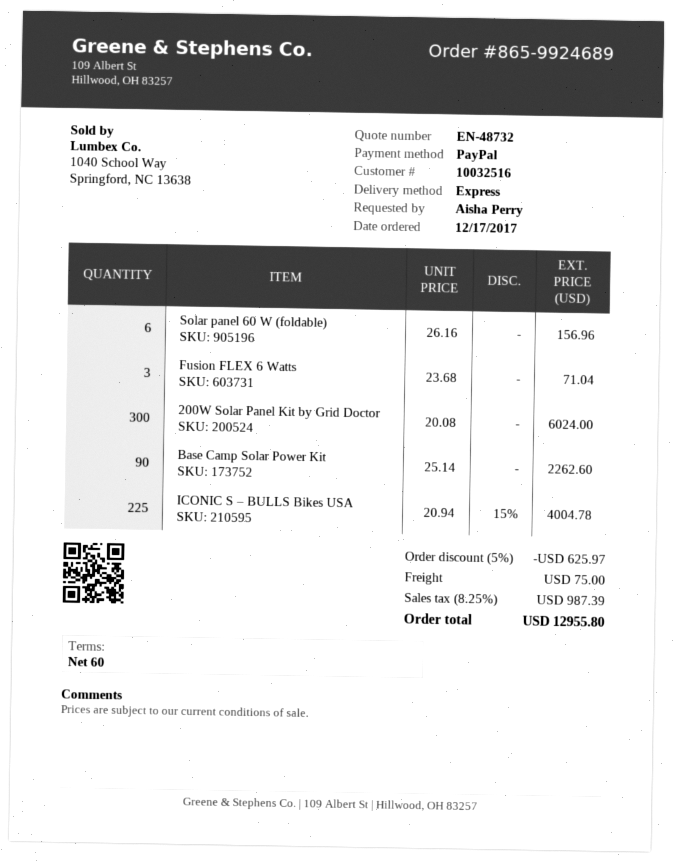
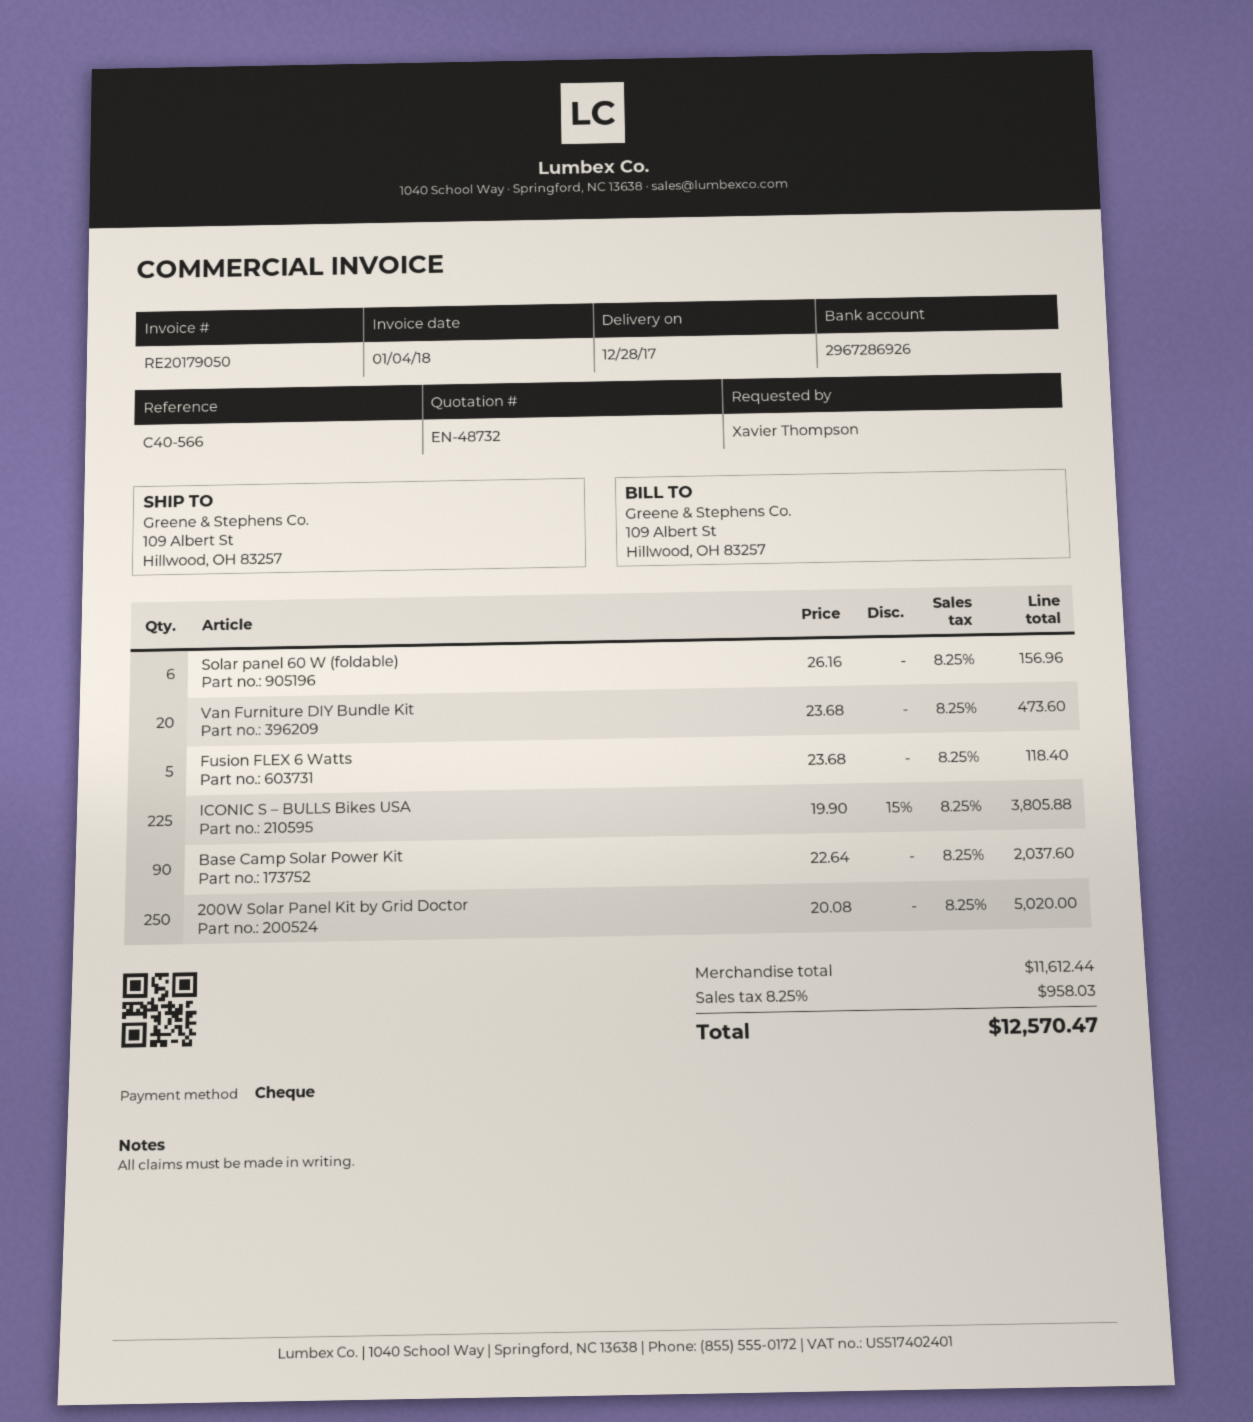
ordered by: Aisha Perry -> Xavier Thompson
payment method: PayPal -> cheque
Fusion FLEX 6 Watts: 3 x 23.68 = 71.04 -> 5 x 23.68 = 118.40
200W Solar Panel Kit by Grid Doctor: 300 x 20.08 = 6024.00 -> 250 x 20.08 = 5020.00
Base Camp Solar Power Kit: 90 x 25.14 = 2262.60 -> 90 x 22.64 = 2037.60
ICONIC S – BULLS Bikes USA: 225 x 20.94 - 15% = 4004.78 -> 225 x 19.90 - 15% = 3805.88
Van Furniture DIY Bundle Kit: none -> 20 x 23.68 = 473.60
discount: 5% = 625.97 -> none
shipping: 75.00 -> none
tax: 8.25% = 987.39 -> 8.25% = 958.03
total: 12955.80 -> 12570.47

